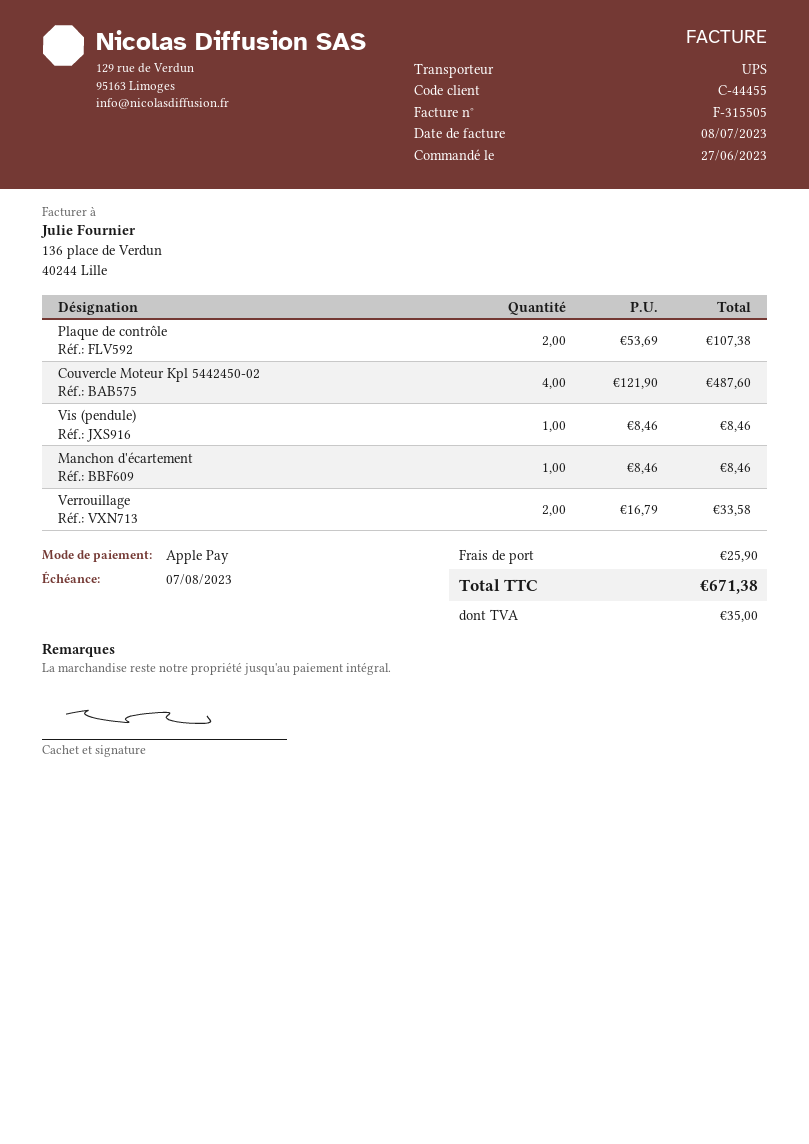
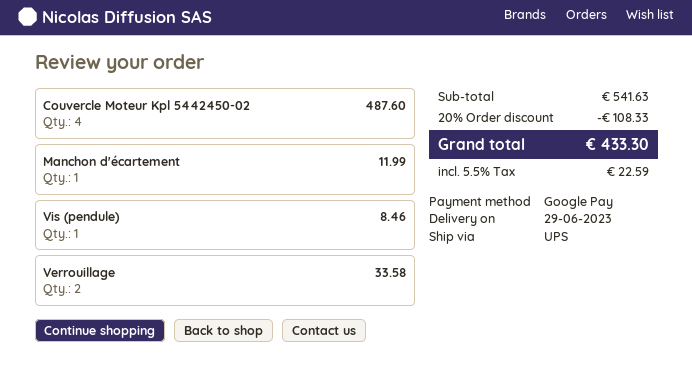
payment method: Apple Pay -> Google Pay
Plaque de contrôle: 2 for 107.38 -> none
Manchon d'écartement: 1 for 8.46 -> 1 for 11.99
discount: none -> 20% = 108.33
shipping: 25.90 -> none
tax: 35.00 -> 22.59
total: 671.38 -> 433.30

